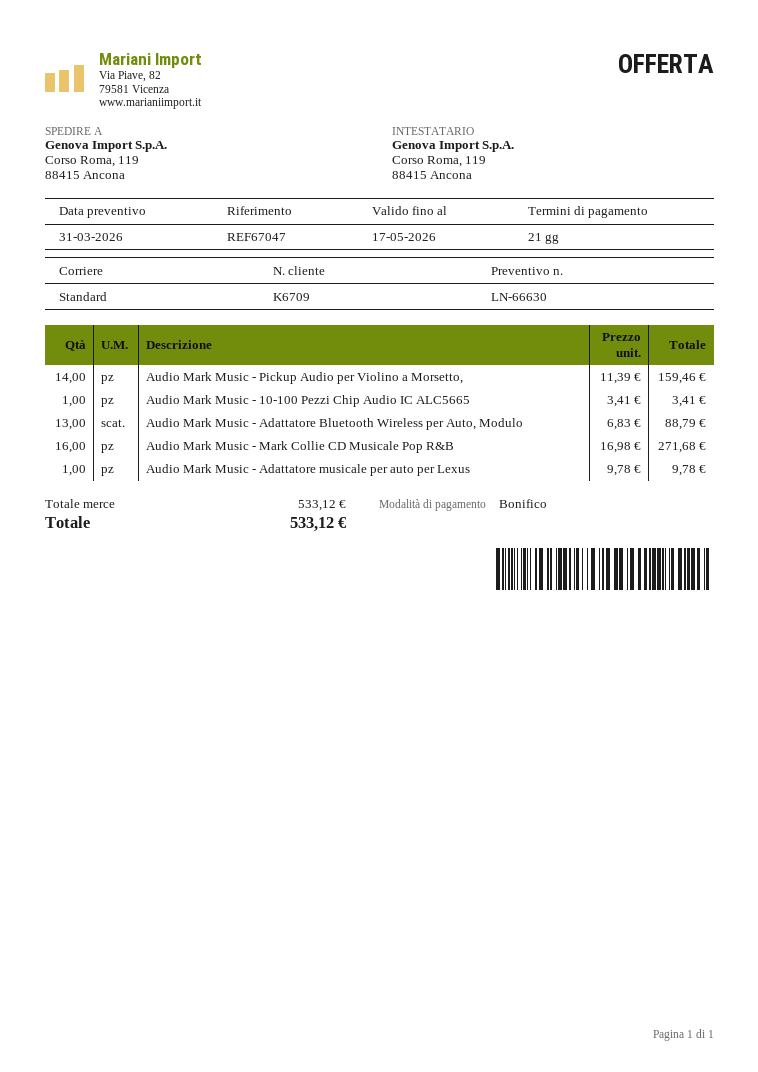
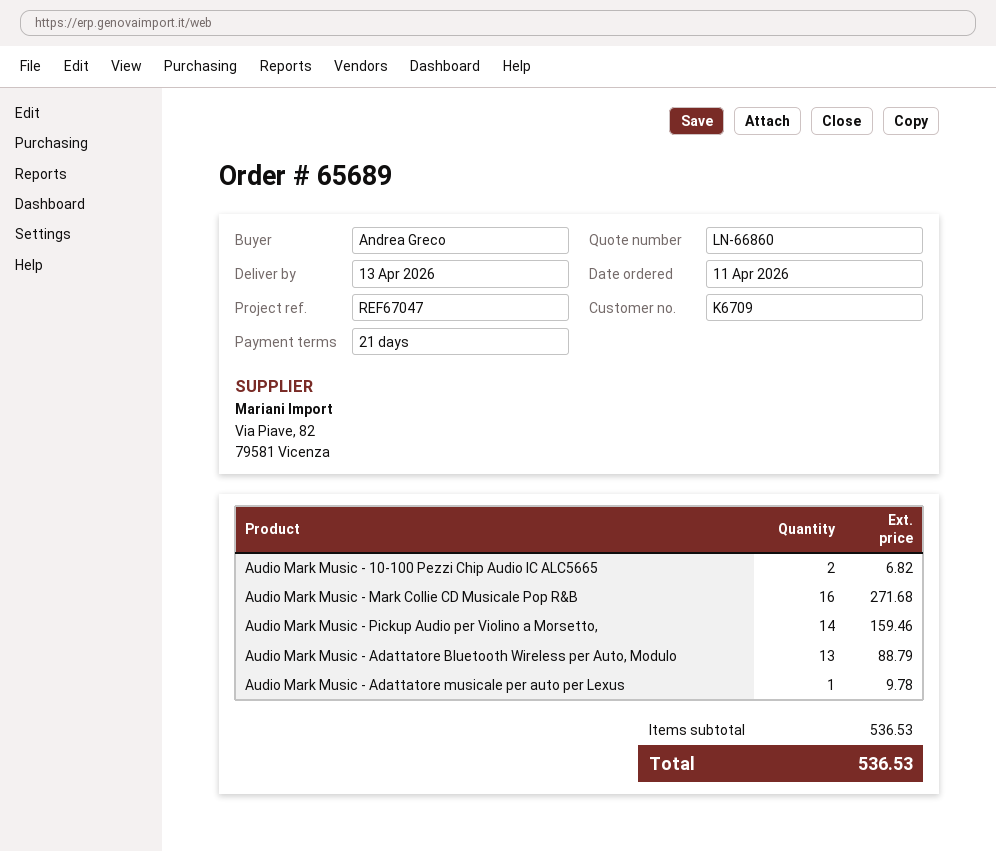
quote number: LN-66630 -> LN-66860
Audio Mark Music - 10-100 Pezzi Chip Audio IC ALC5665: 1 for 3.41 -> 2 for 6.82
subtotal: 533.12 -> 536.53
total: 533.12 -> 536.53

